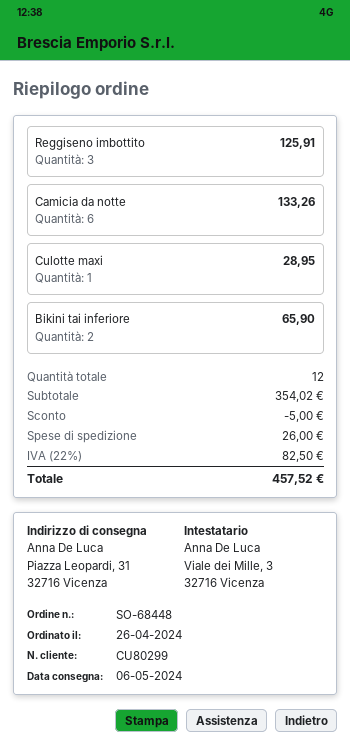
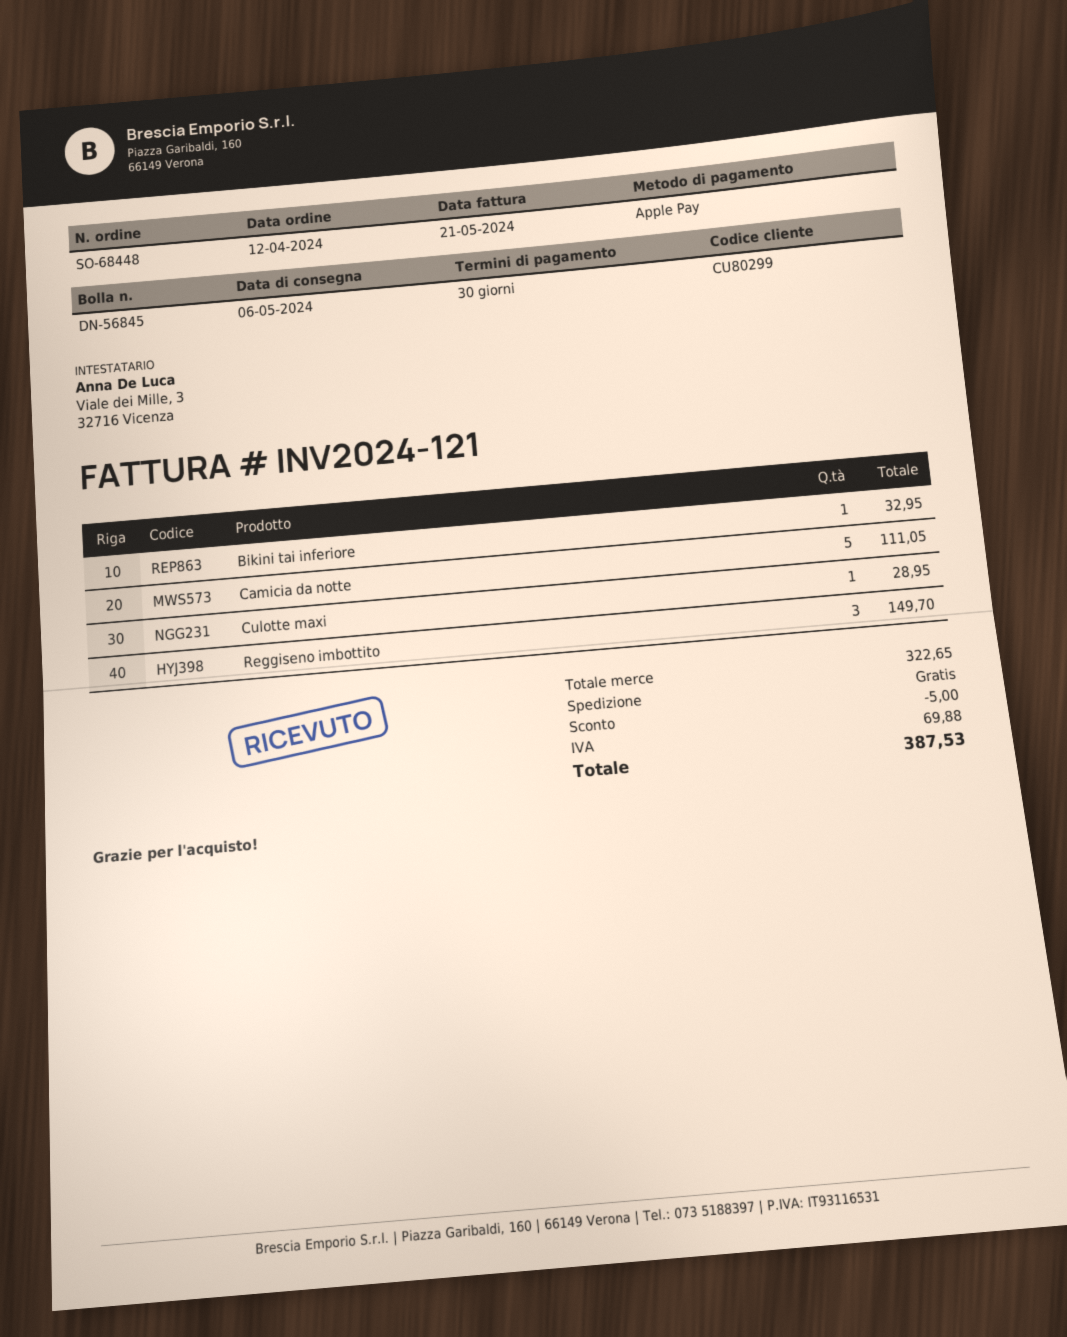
order date: 2024-04-26 -> 2024-04-12
Reggiseno imbottito: 3 for 125.91 -> 3 for 149.70
Camicia da notte: 6 for 133.26 -> 5 for 111.05
Bikini tai inferiore: 2 for 65.90 -> 1 for 32.95
subtotal: 354.02 -> 322.65
shipping: 26.00 -> 0.00
tax: 82.50 -> 69.88
total: 457.52 -> 387.53

